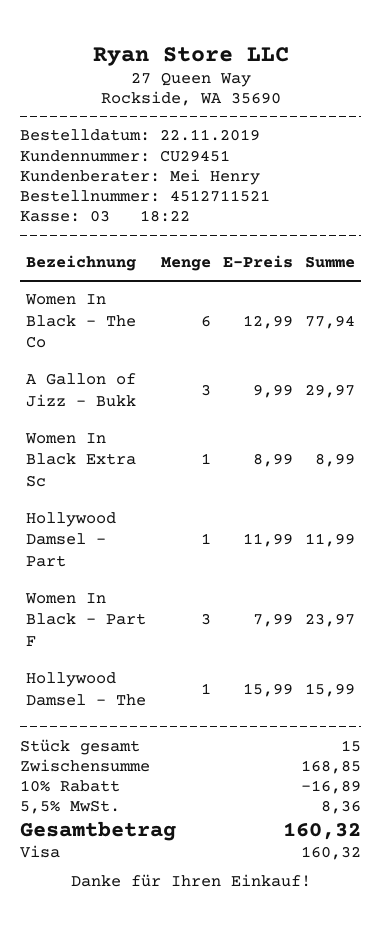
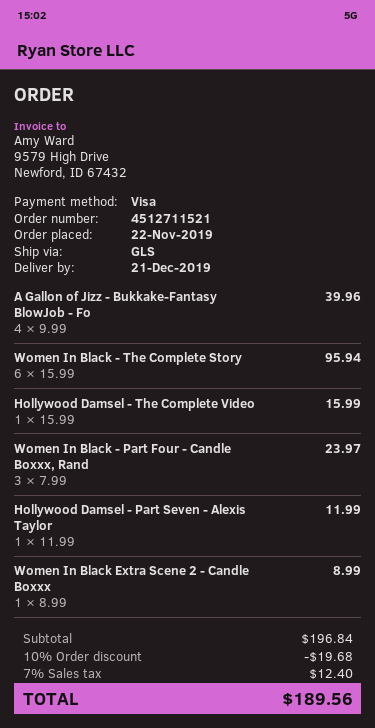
Women In Black - The Co: 6 x 12.99 = 77.94 -> 6 x 15.99 = 95.94
A Gallon of Jizz - Bukk: 3 x 9.99 = 29.97 -> 4 x 9.99 = 39.96
subtotal: 168.85 -> 196.84
discount: 10% = 16.89 -> 10% = 19.68
tax: 5.5% = 8.36 -> 7% = 12.40
total: 160.32 -> 189.56

